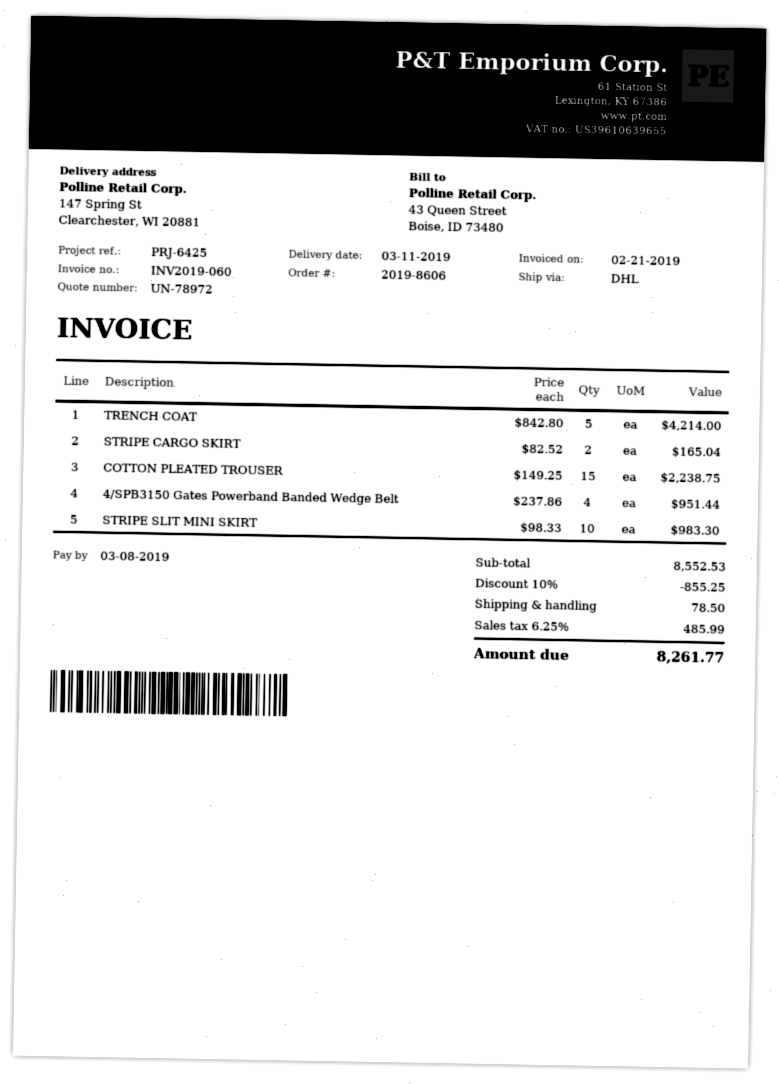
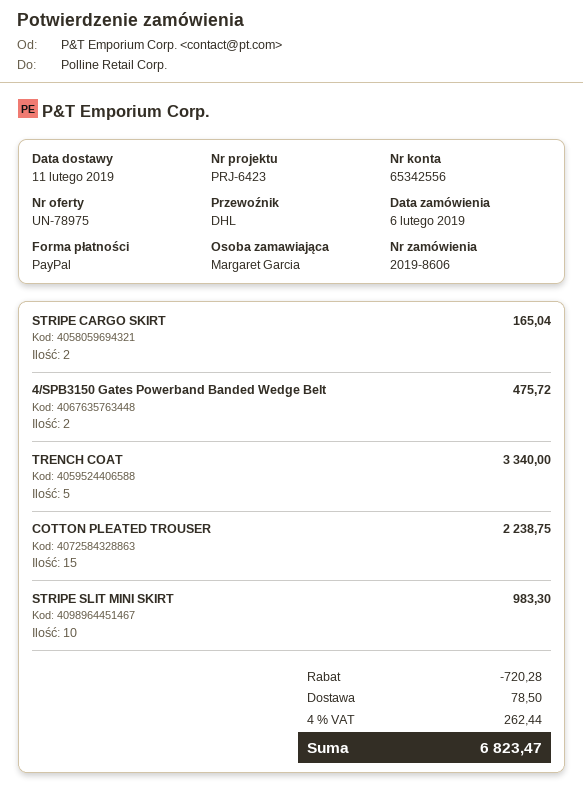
quote number: UN-78972 -> UN-78975
delivery date: 2019-03-11 -> 2019-02-11
reference: PRJ-6425 -> PRJ-6423
TRENCH COAT: 5 for 4214.00 -> 5 for 3340.00
4/SPB3150 Gates Powerband Banded Wedge Belt: 4 for 951.44 -> 2 for 475.72
discount: 855.25 -> 720.28
tax: 6.25% = 485.99 -> 4% = 262.44
total: 8261.77 -> 6823.47

